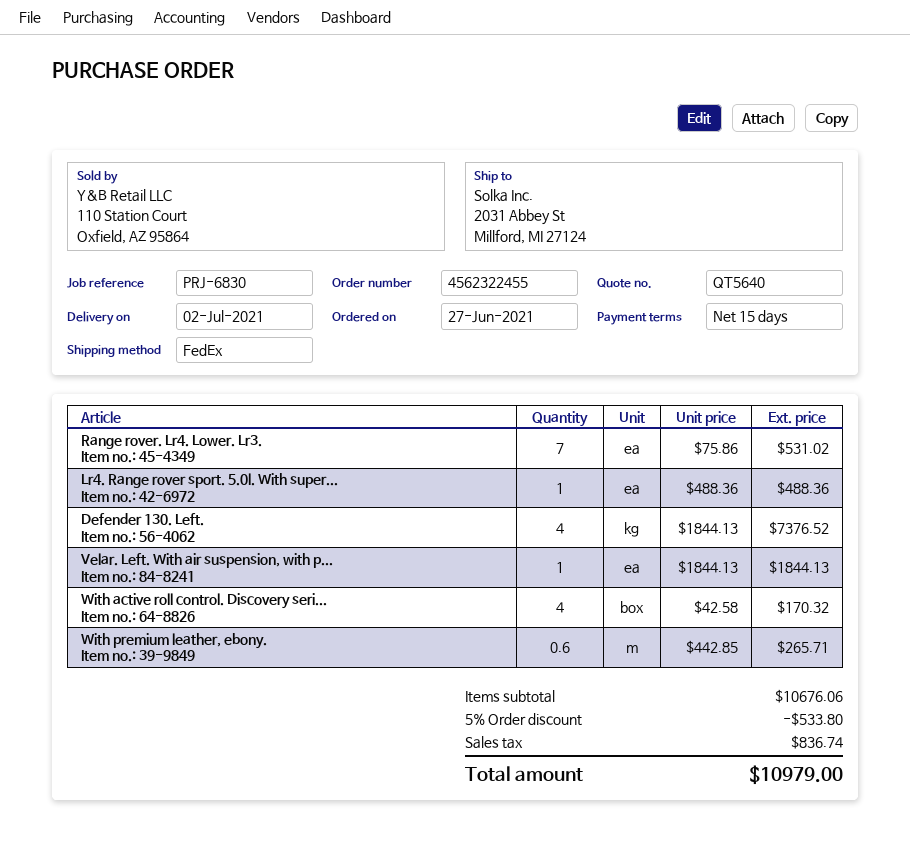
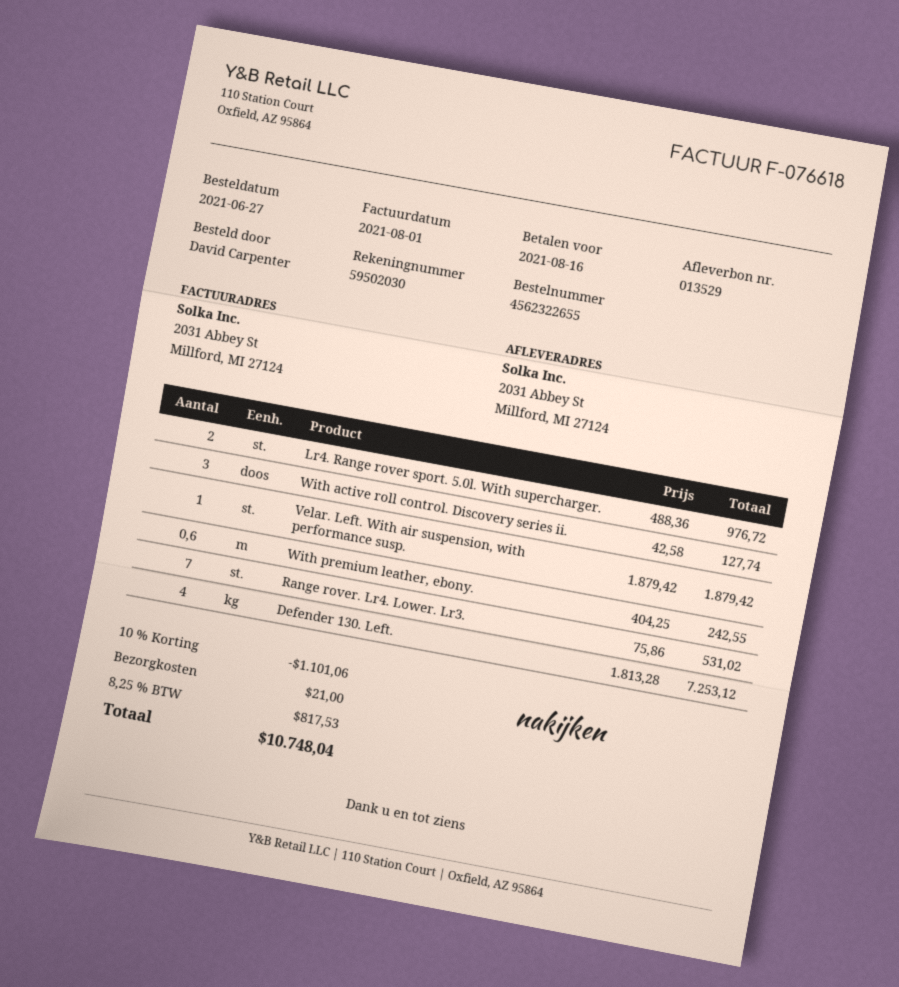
order number: 4562322455 -> 4562322655
Lr4. Range rover sport. 5.0l. With super...: 1 x 488.36 = 488.36 -> 2 x 488.36 = 976.72
Defender 130. Left.: 4 x 1844.13 = 7376.52 -> 4 x 1813.28 = 7253.12
Velar. Left. With air suspension, with p...: 1 x 1844.13 = 1844.13 -> 1 x 1879.42 = 1879.42
With active roll control. Discovery seri...: 4 x 42.58 = 170.32 -> 3 x 42.58 = 127.74
With premium leather, ebony.: 0.6 x 442.85 = 265.71 -> 0.6 x 404.25 = 242.55
discount: 5% = 533.80 -> 10% = 1101.06
shipping: none -> 21.00
tax: 836.74 -> 817.53
total: 10979.00 -> 10748.04

